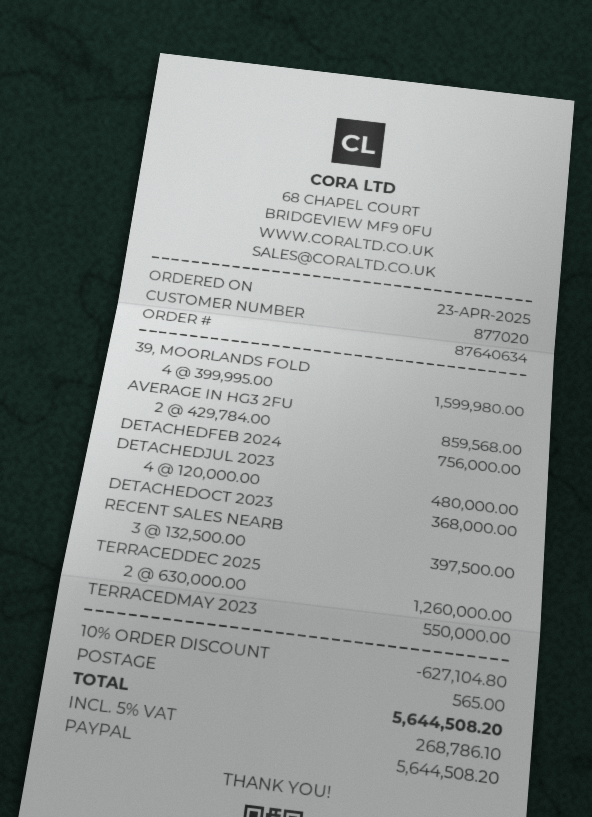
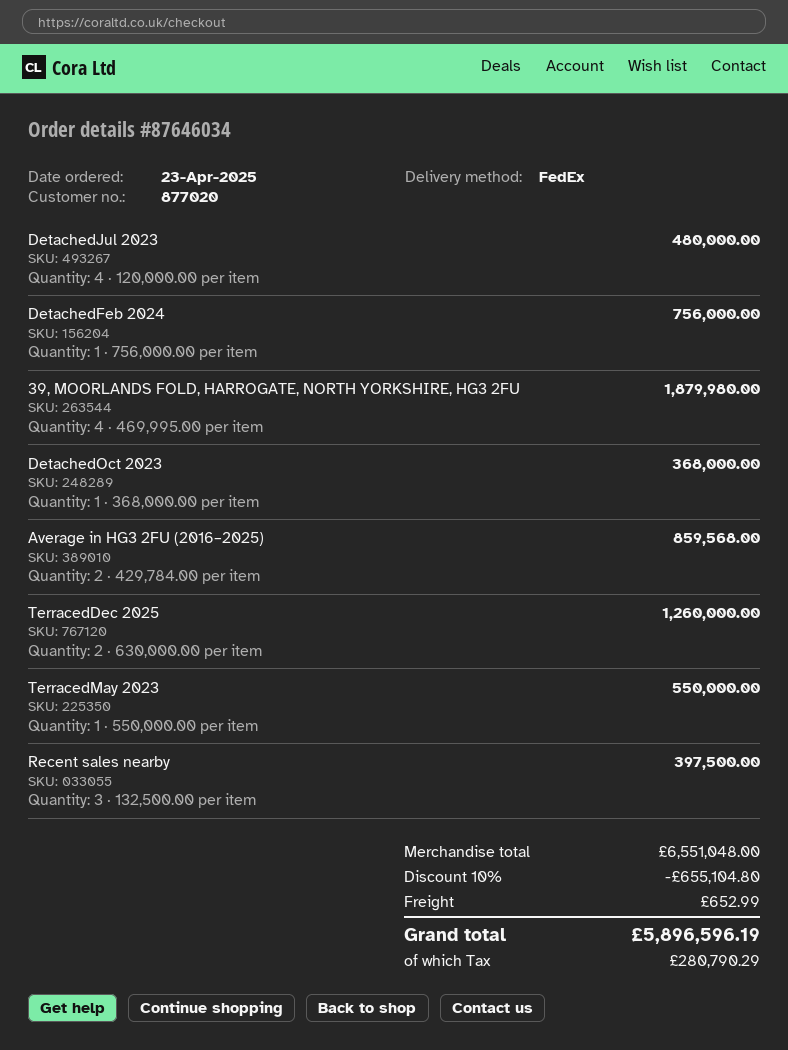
order number: 87640634 -> 87646034
39, MOORLANDS FOLD: 4 x 399995.00 = 1599980.00 -> 4 x 469995.00 = 1879980.00
discount: 10% = 627104.80 -> 10% = 655104.80
shipping: 565.00 -> 652.99
tax: 268786.10 -> 280790.29
total: 5644508.20 -> 5896596.19

